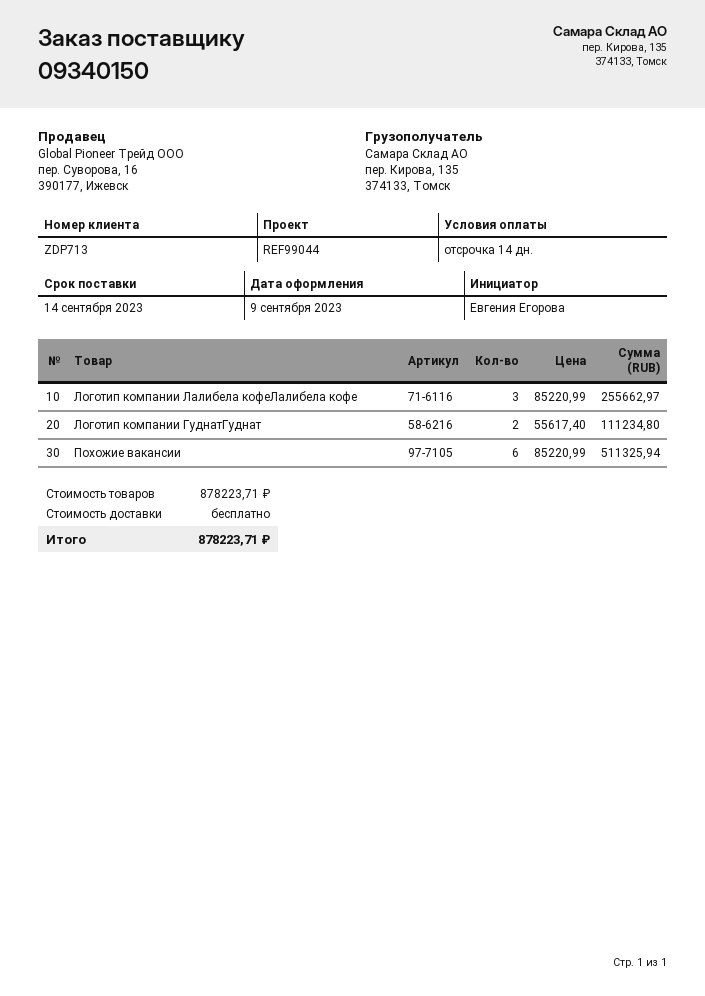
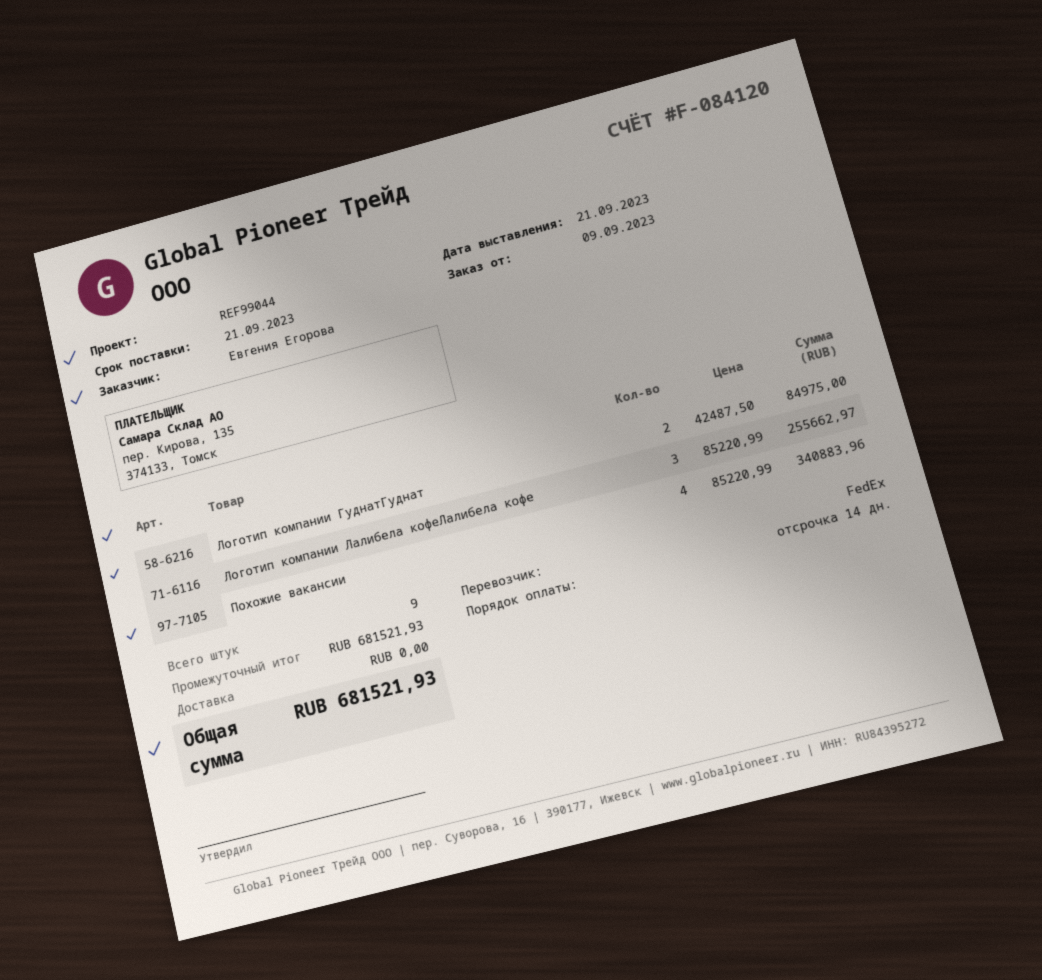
delivery date: 2023-09-14 -> 2023-09-21
Логотип компании ГуднатГуднат: 2 x 55617.40 = 111234.80 -> 2 x 42487.50 = 84975.00
Похожие вакансии: 6 x 85220.99 = 511325.94 -> 4 x 85220.99 = 340883.96
subtotal: 878223.71 -> 681521.93
total: 878223.71 -> 681521.93

